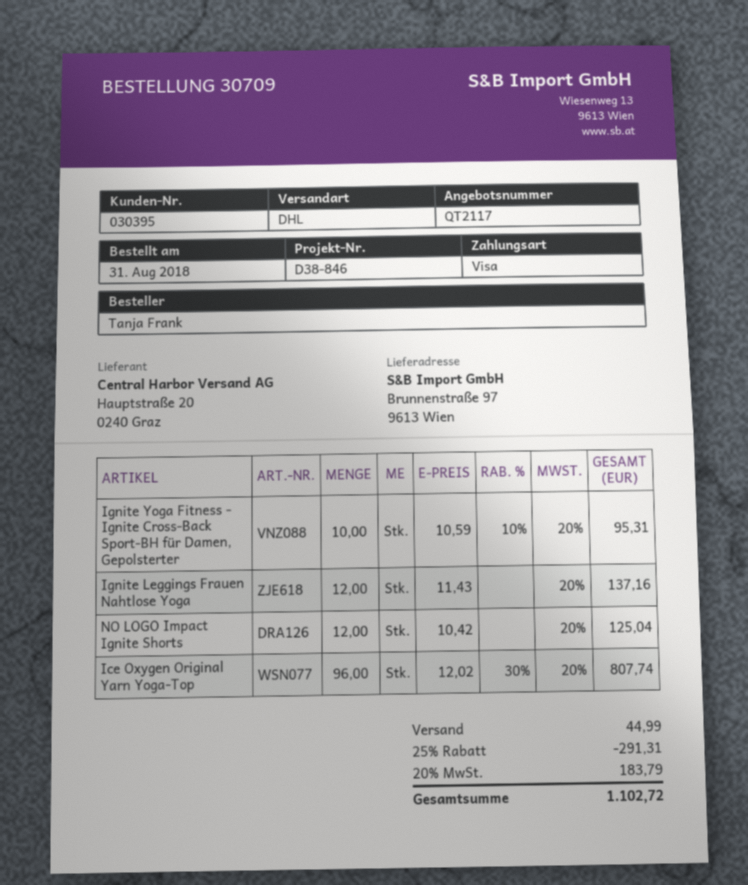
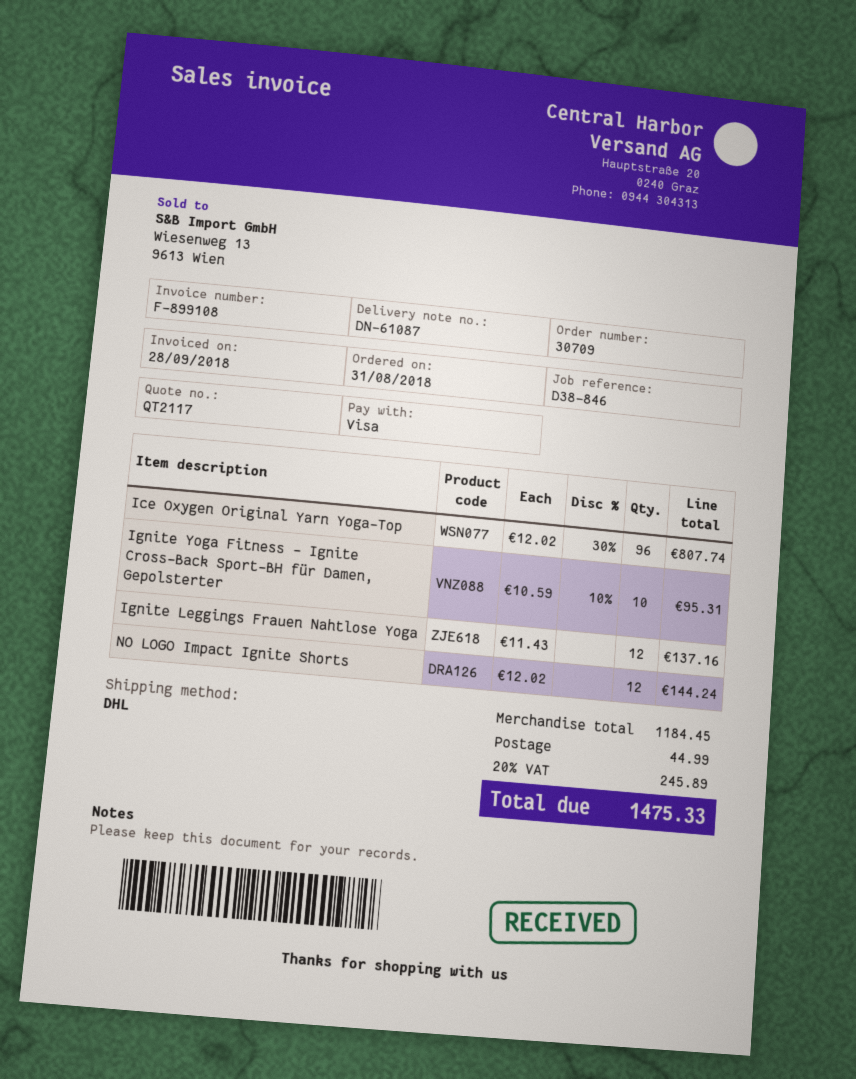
NO LOGO Impact Ignite Shorts: 12 x 10.42 = 125.04 -> 12 x 12.02 = 144.24
discount: 25% = 291.31 -> none
tax: 20% = 183.79 -> 20% = 245.89
total: 1102.72 -> 1475.33

